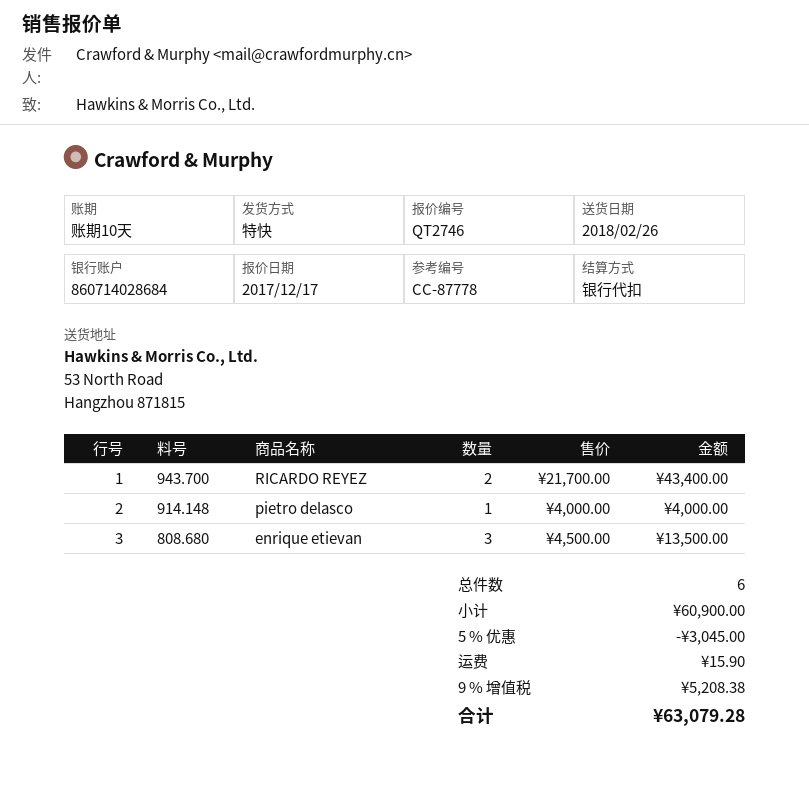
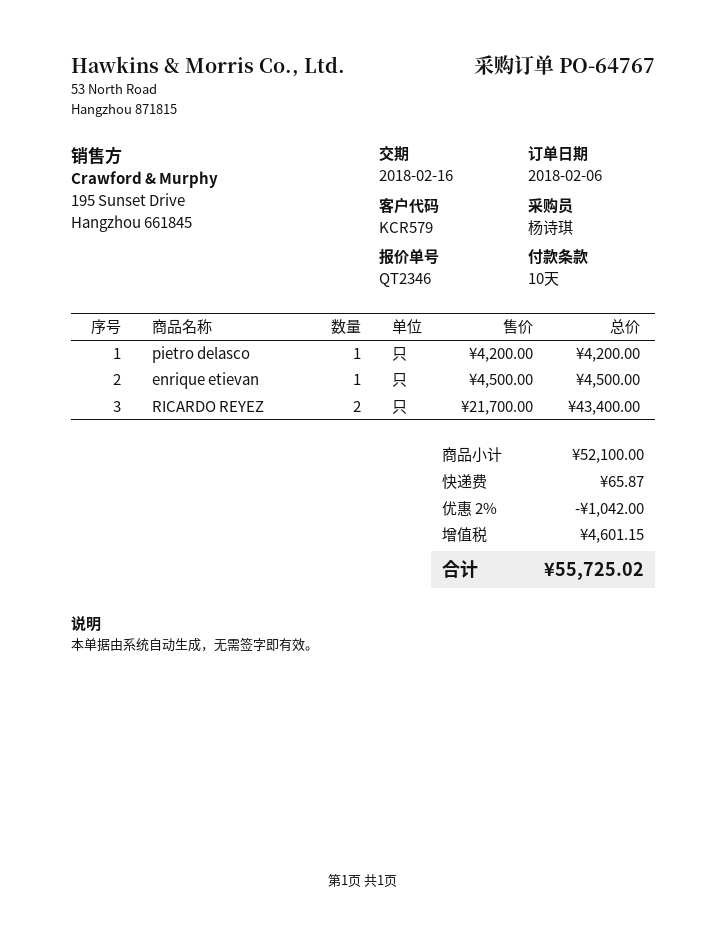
quote number: QT2746 -> QT2346
delivery date: 2018-02-26 -> 2018-02-16
pietro delasco: 1 x 4000.00 = 4000.00 -> 1 x 4200.00 = 4200.00
enrique etievan: 3 x 4500.00 = 13500.00 -> 1 x 4500.00 = 4500.00
subtotal: 60900.00 -> 52100.00
discount: 5% = 3045.00 -> 2% = 1042.00
shipping: 15.90 -> 65.87
tax: 5208.38 -> 4601.15
total: 63079.28 -> 55725.02

